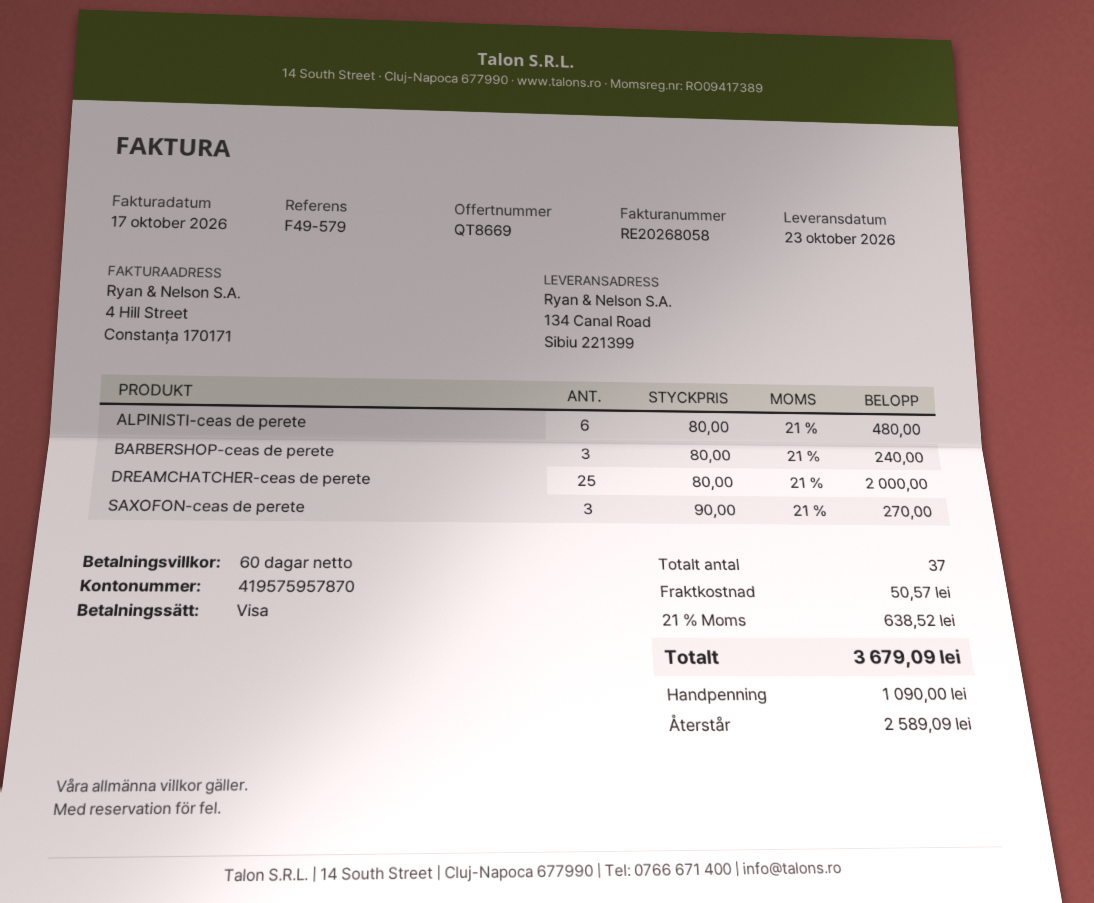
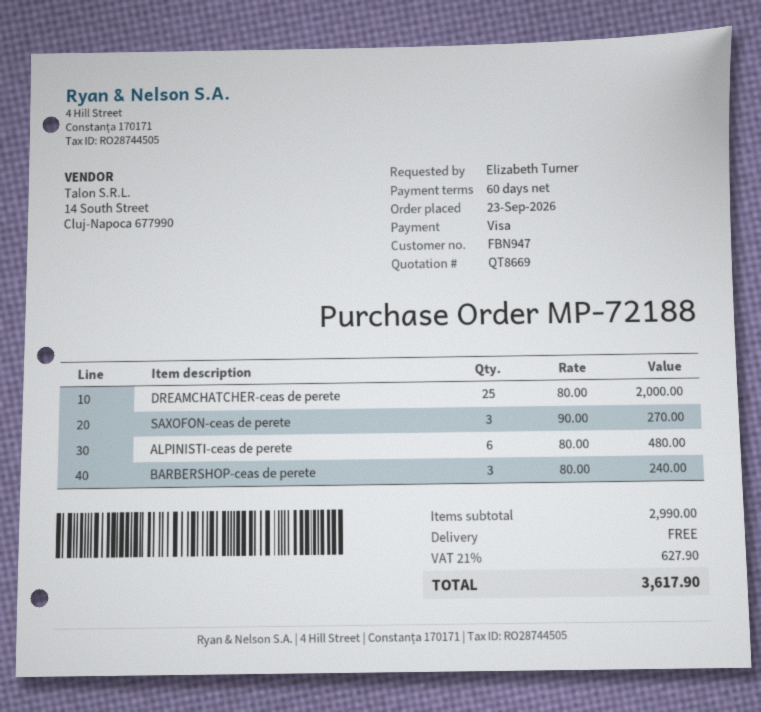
shipping: 50.57 -> 0.00
tax: 21% = 638.52 -> 21% = 627.90
total: 3679.09 -> 3617.90

